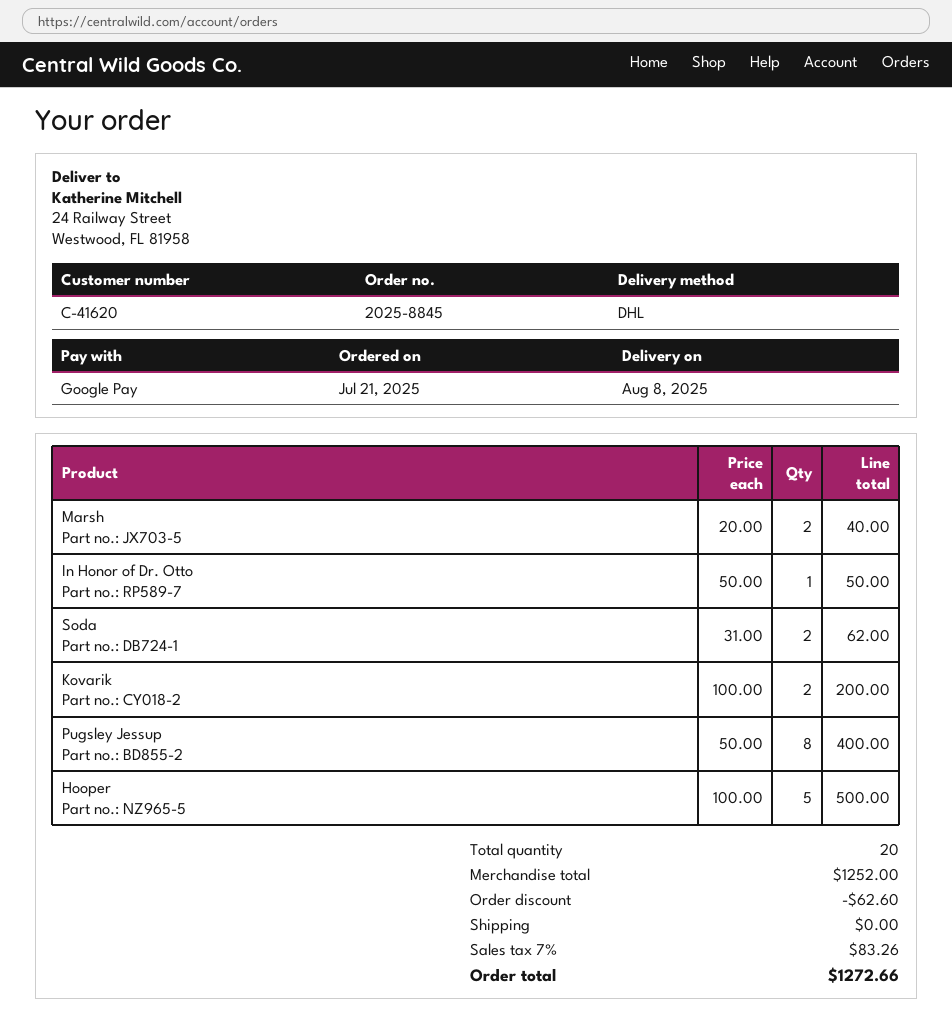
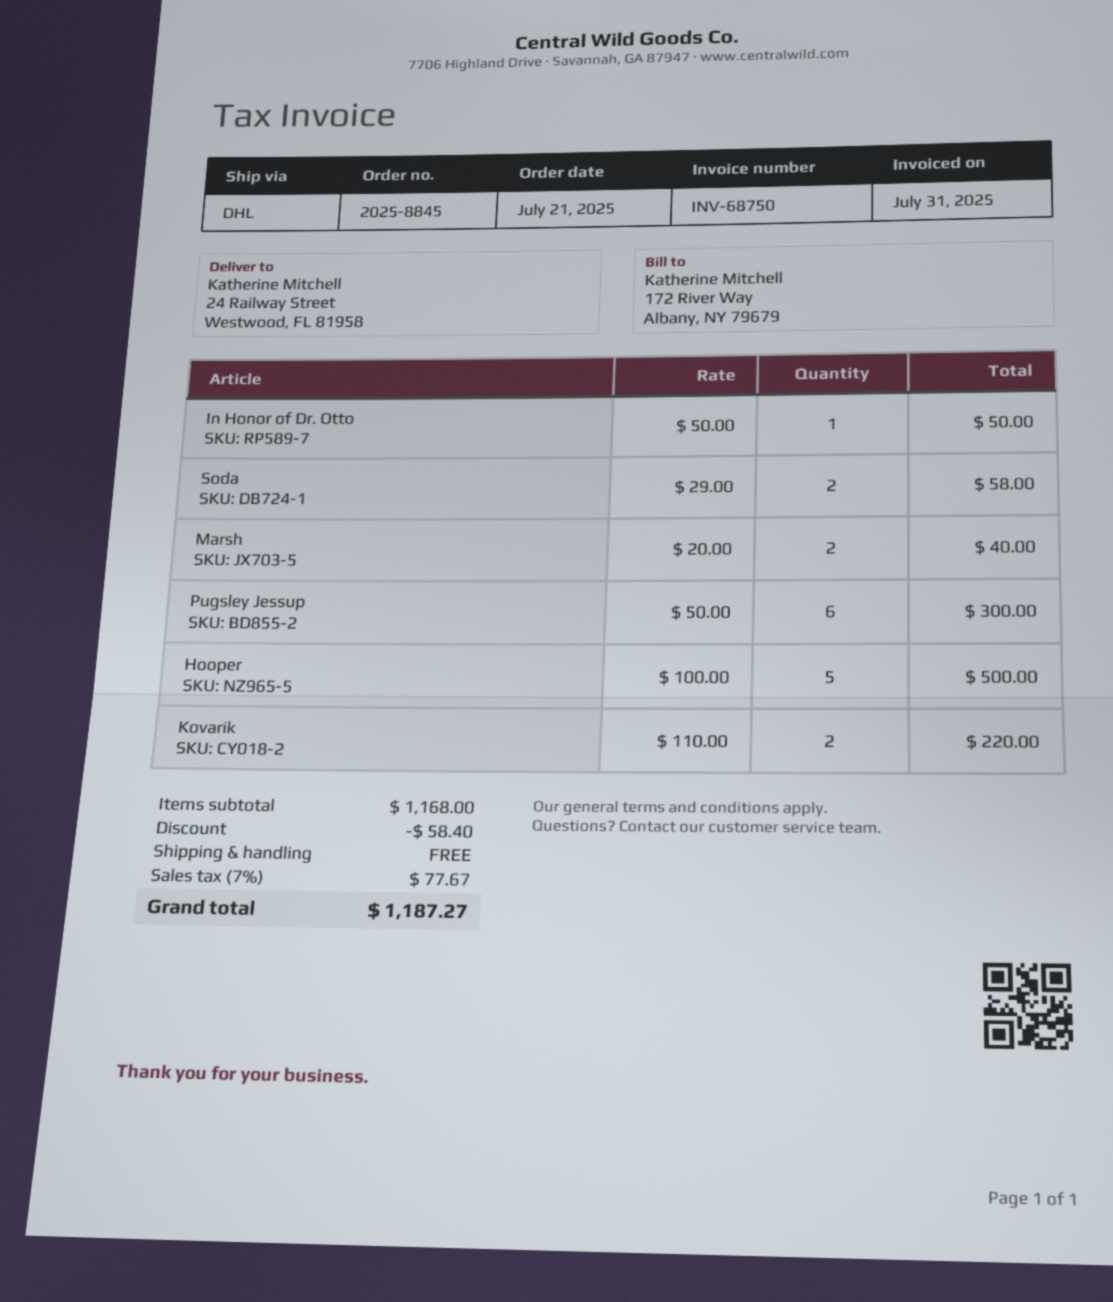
Soda: 2 x 31.00 = 62.00 -> 2 x 29.00 = 58.00
Kovarik: 2 x 100.00 = 200.00 -> 2 x 110.00 = 220.00
Pugsley Jessup: 8 x 50.00 = 400.00 -> 6 x 50.00 = 300.00
subtotal: 1252.00 -> 1168.00
discount: 62.60 -> 58.40
tax: 7% = 83.26 -> 7% = 77.67
total: 1272.66 -> 1187.27

